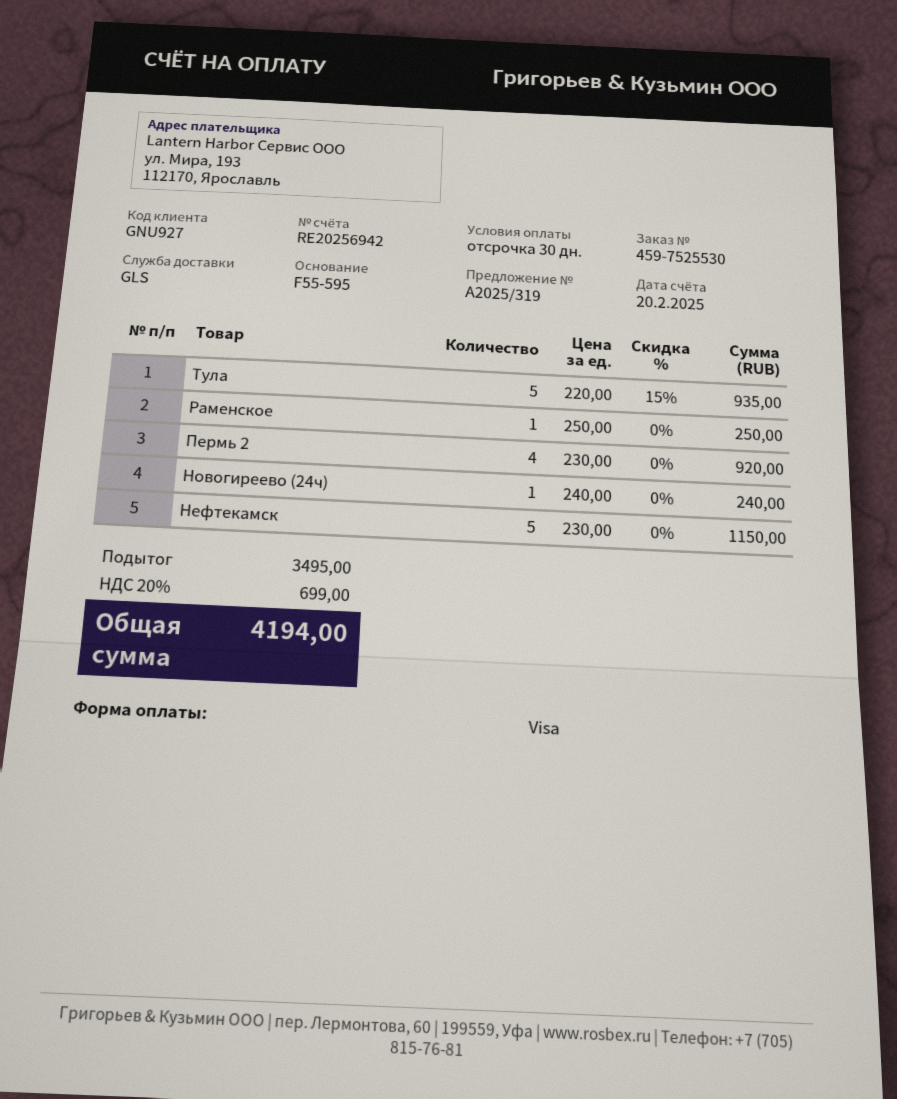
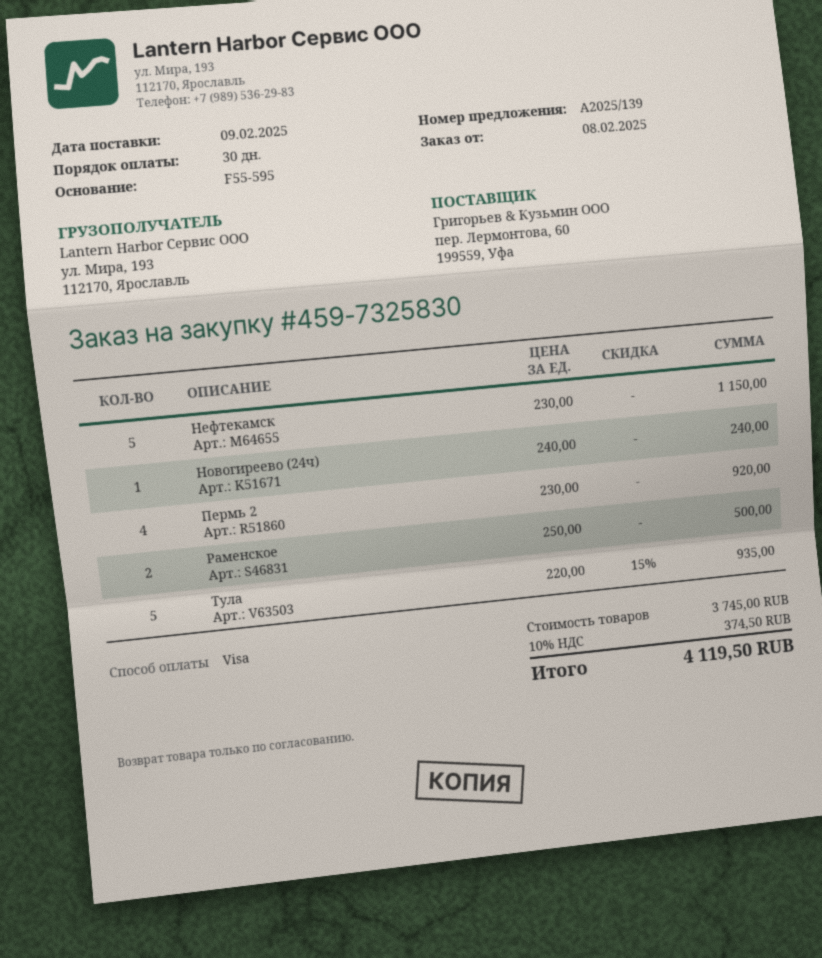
quote number: A2025/319 -> A2025/139
order number: 459-7525530 -> 459-7325830
Раменское: 1 x 250.00 = 250.00 -> 2 x 250.00 = 500.00
subtotal: 3495.00 -> 3745.00
tax: 20% = 699.00 -> 10% = 374.50
total: 4194.00 -> 4119.50

